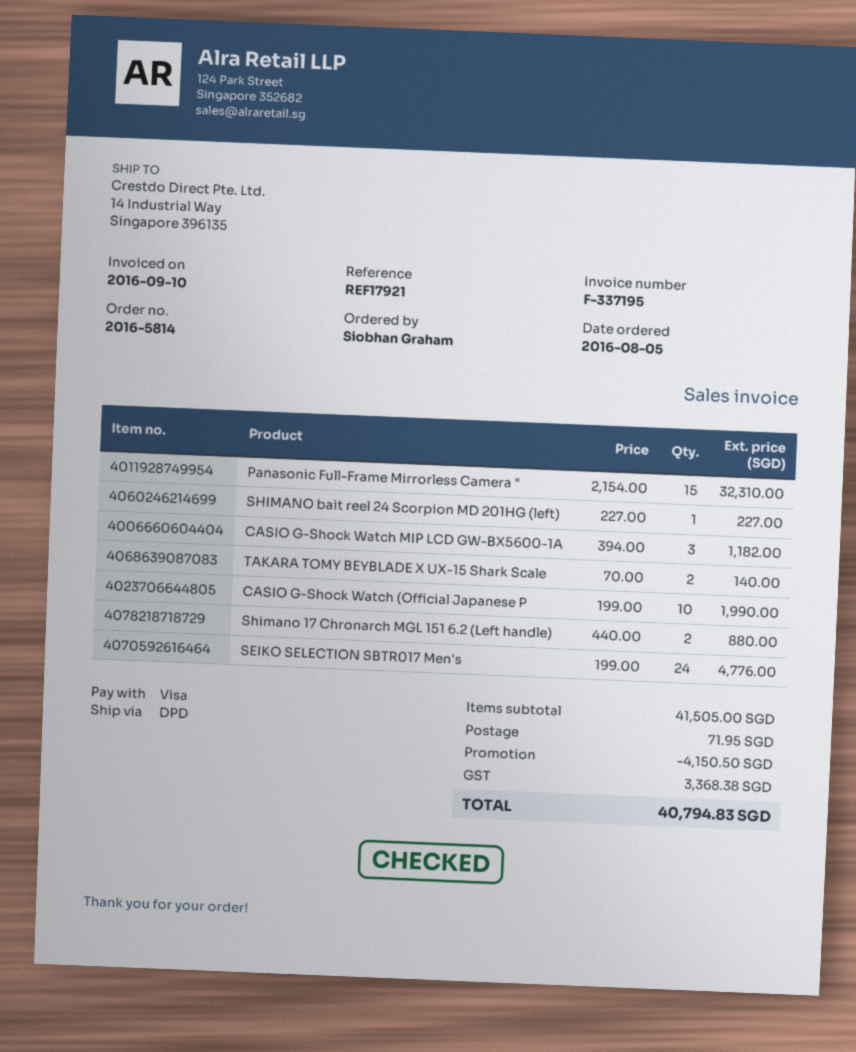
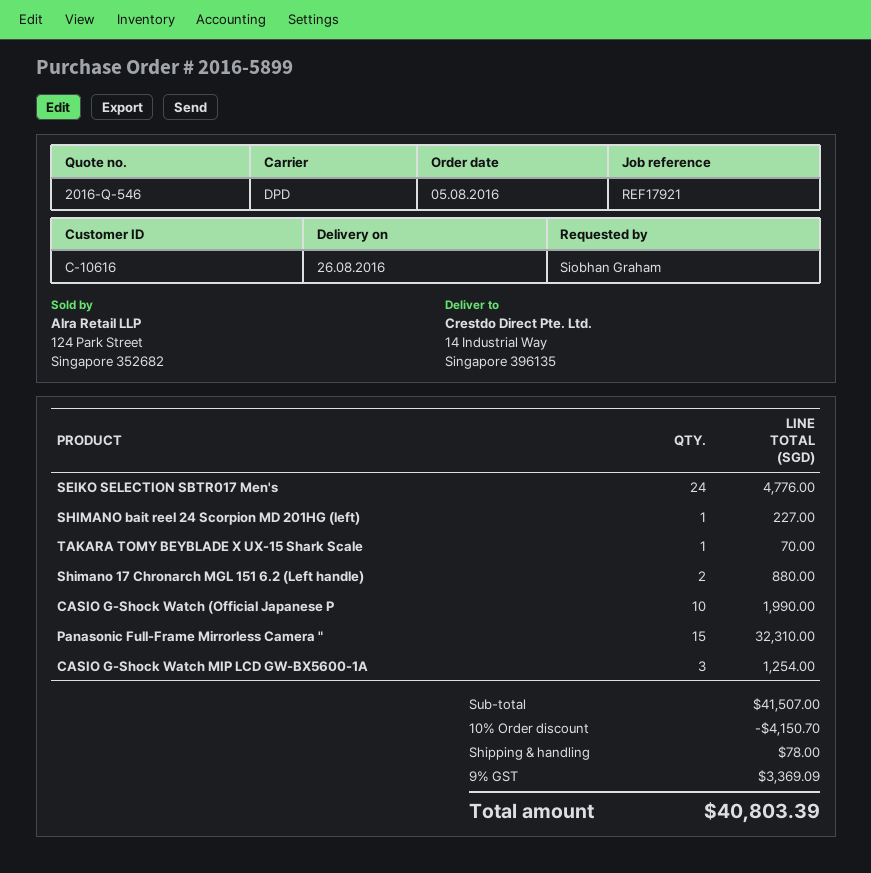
order number: 2016-5814 -> 2016-5899
CASIO G-Shock Watch MIP LCD GW-BX5600-1A: 3 for 1182.00 -> 3 for 1254.00
TAKARA TOMY BEYBLADE X UX-15 Shark Scale: 2 for 140.00 -> 1 for 70.00
subtotal: 41505.00 -> 41507.00
discount: 4150.50 -> 4150.70
shipping: 71.95 -> 78.00
tax: 3368.38 -> 3369.09
total: 40794.83 -> 40803.39

